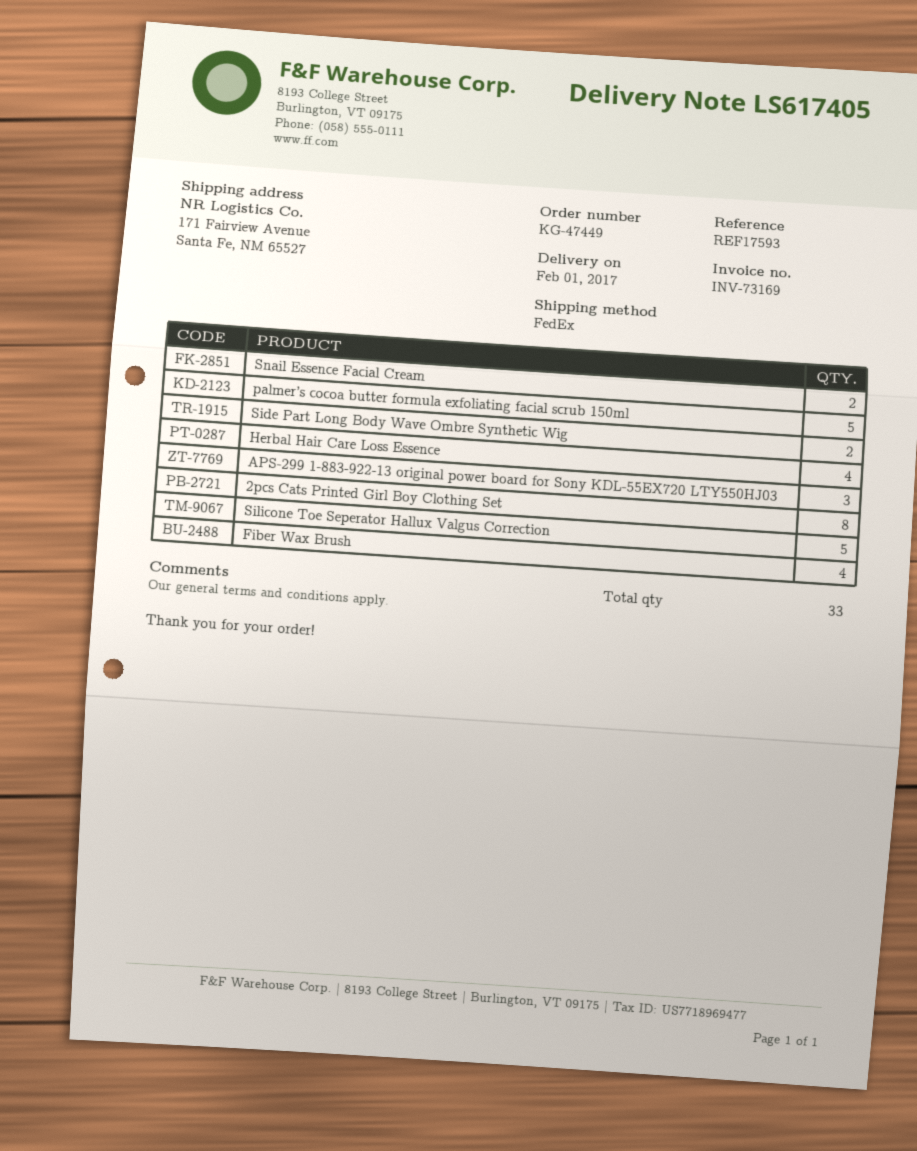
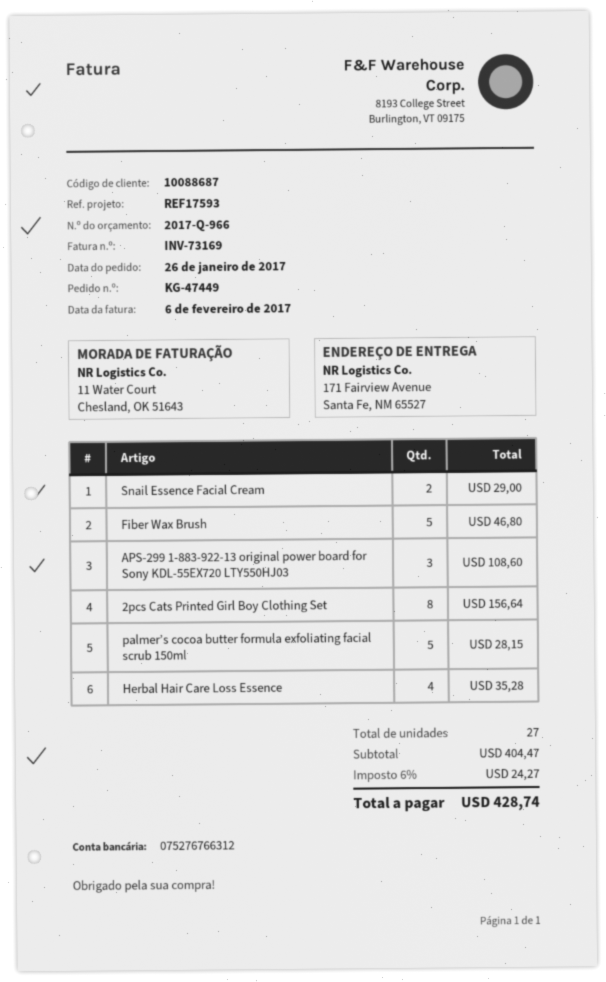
Side Part Long Body Wave Ombre Synthetic Wig: 2 -> none
Silicone Toe Seperator Hallux Valgus Correction: 5 -> none
Fiber Wax Brush: 4 -> 5
total quantity: 33 -> 27

